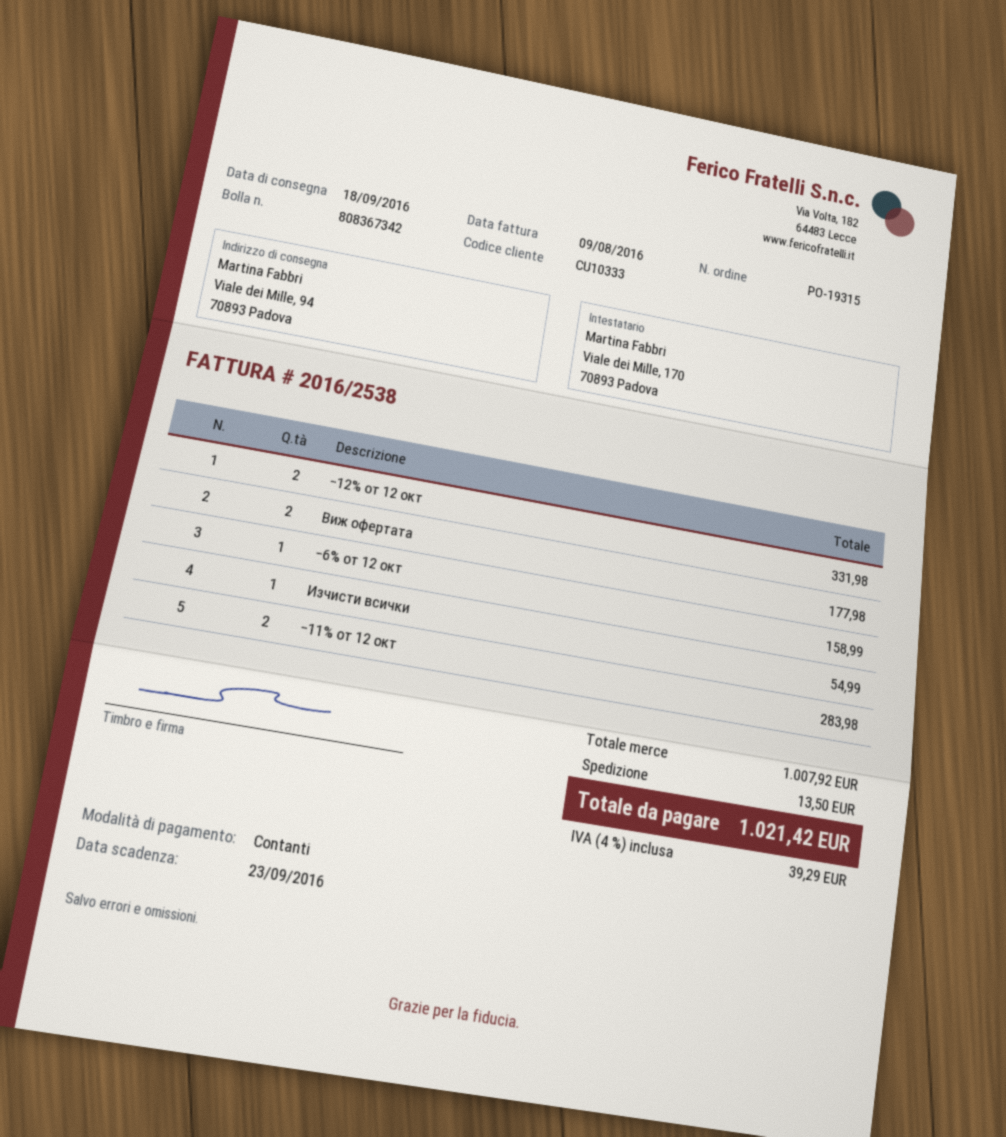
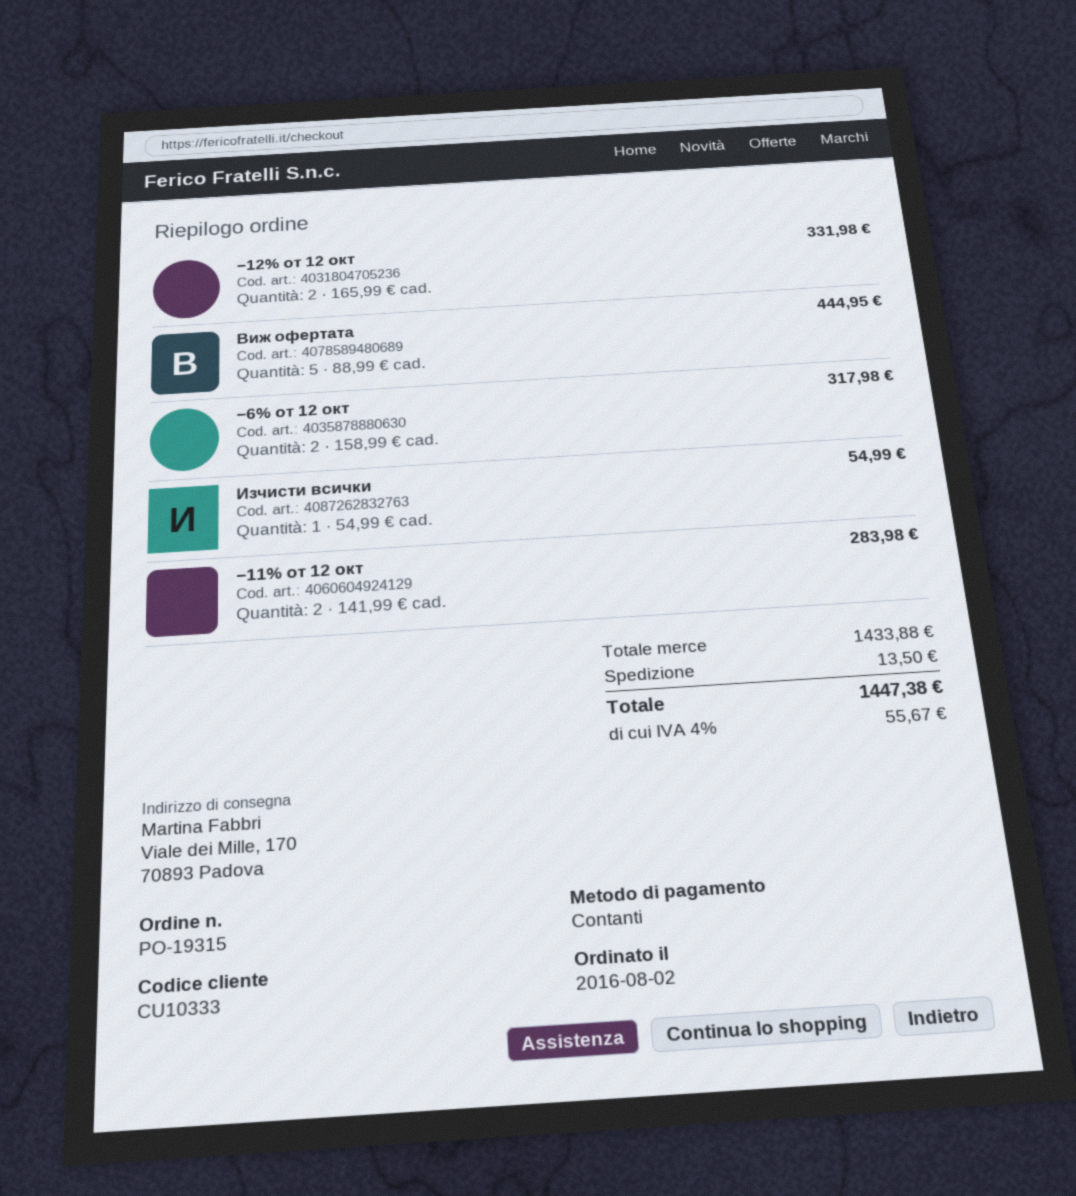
ship to: Viale dei Mille, 94, 70893 Padova -> Viale dei Mille, 170, 70893 Padova
Виж офертата: 2 for 177.98 -> 5 for 444.95
−6% от 12 окт: 1 for 158.99 -> 2 for 317.98
subtotal: 1007.92 -> 1433.88
tax: 4% = 39.29 -> 4% = 55.67
total: 1021.42 -> 1447.38

